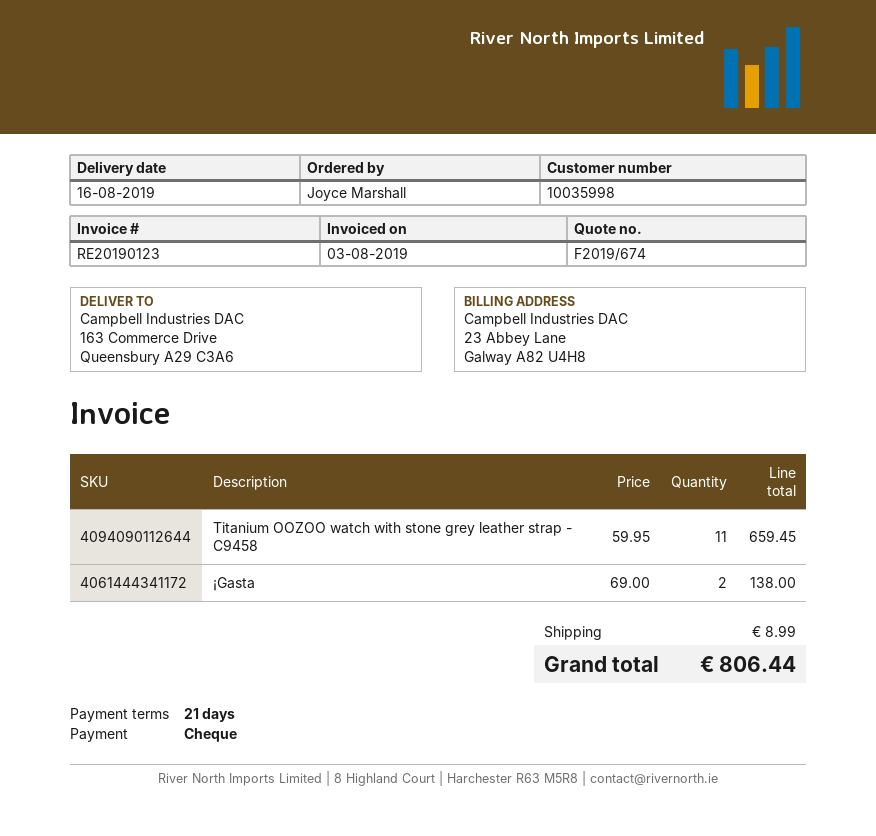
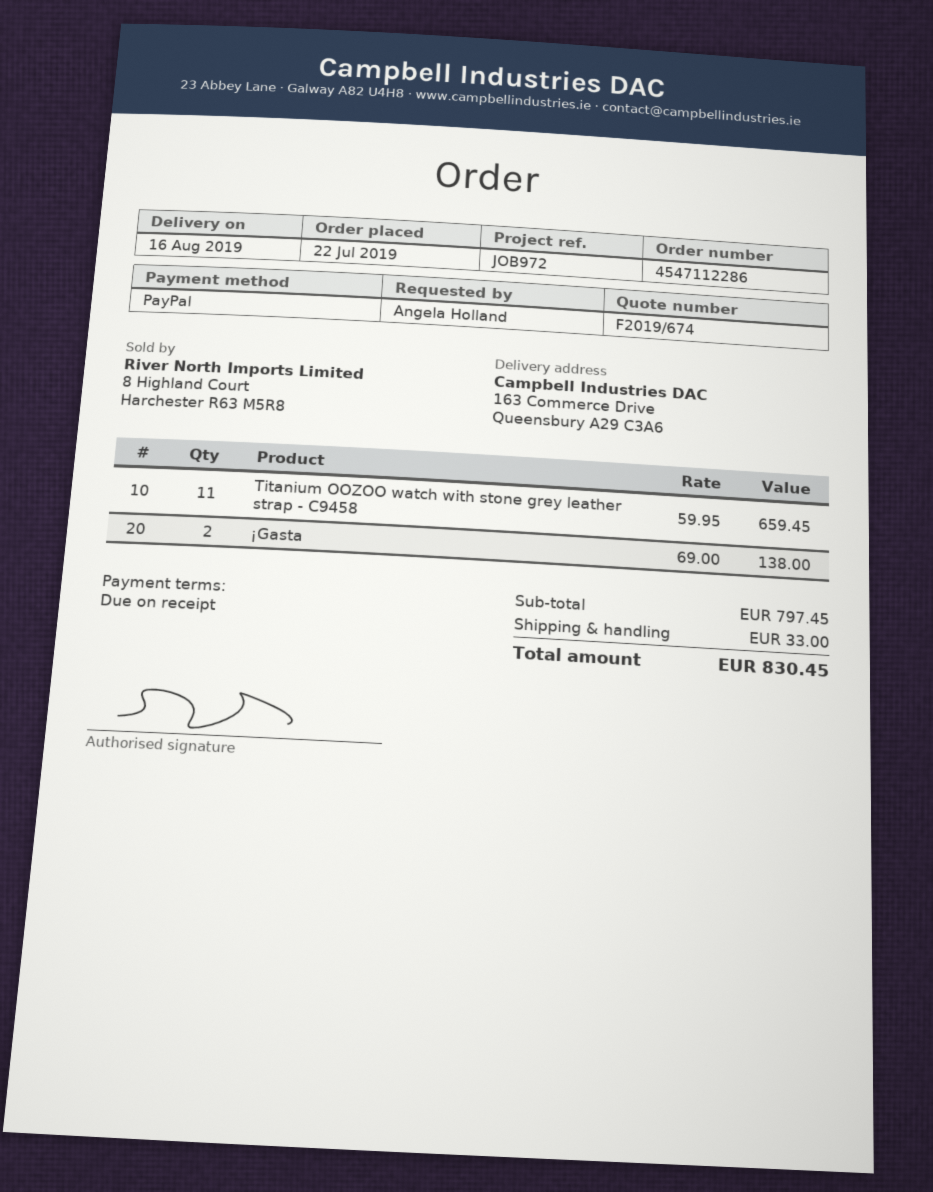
payment terms: 21 days -> on receipt
ordered by: Joyce Marshall -> Angela Holland
payment method: cheque -> PayPal
shipping: 8.99 -> 33.00
total: 806.44 -> 830.45

